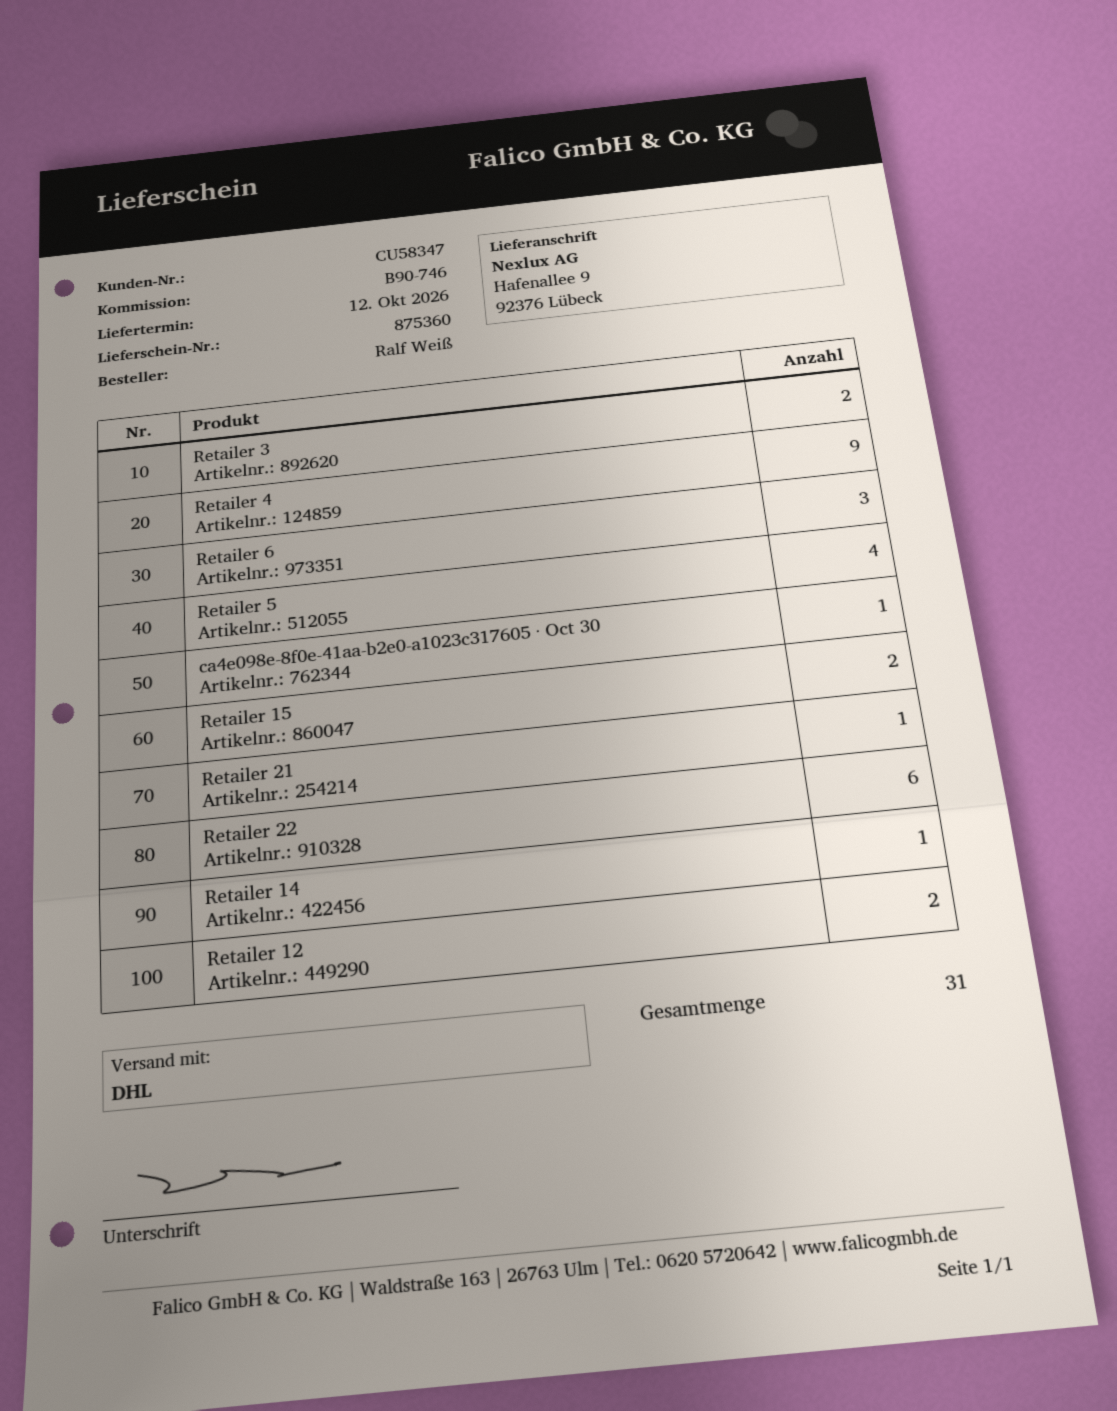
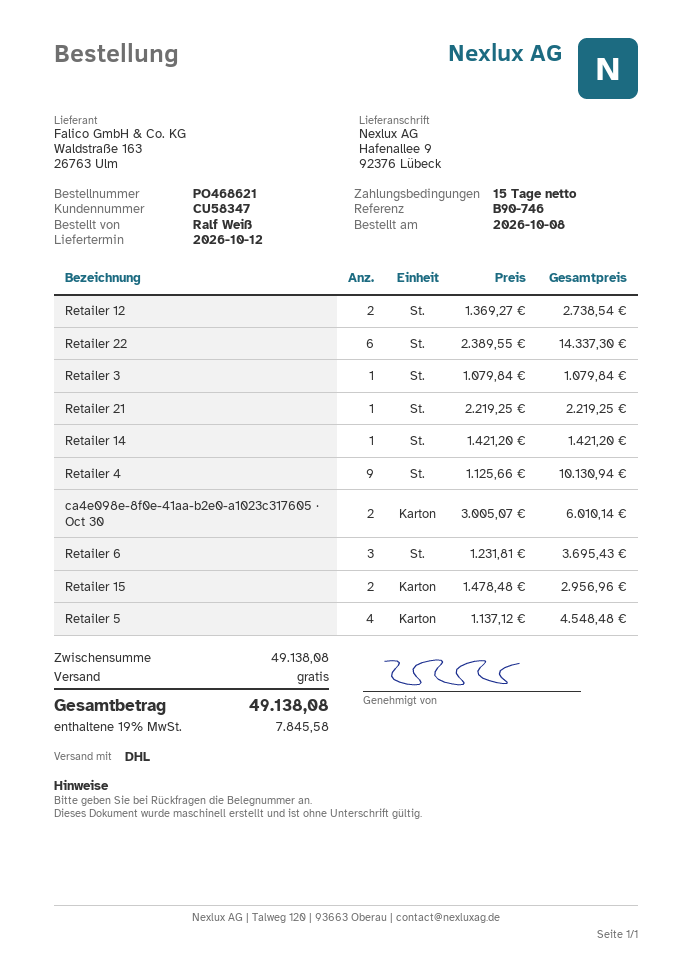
Retailer 3: 2 -> 1
ca4e098e-8f0e-41aa-b2e0-a1023c317605 · Oct 30: 1 -> 2

